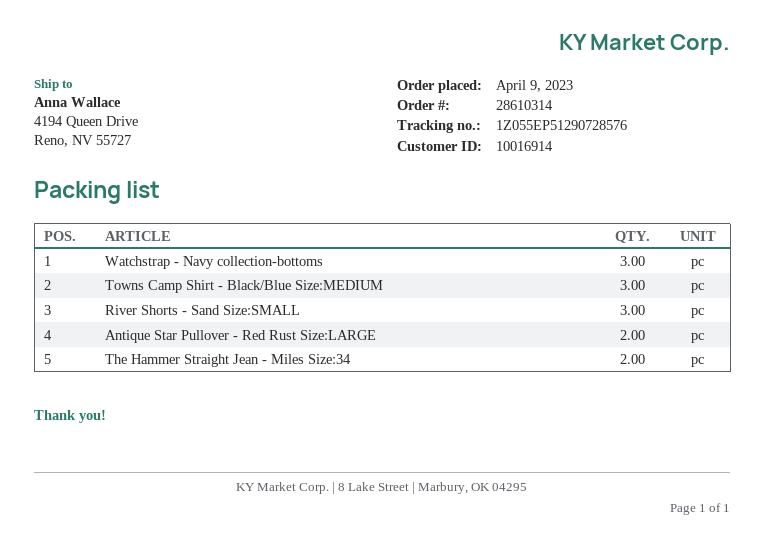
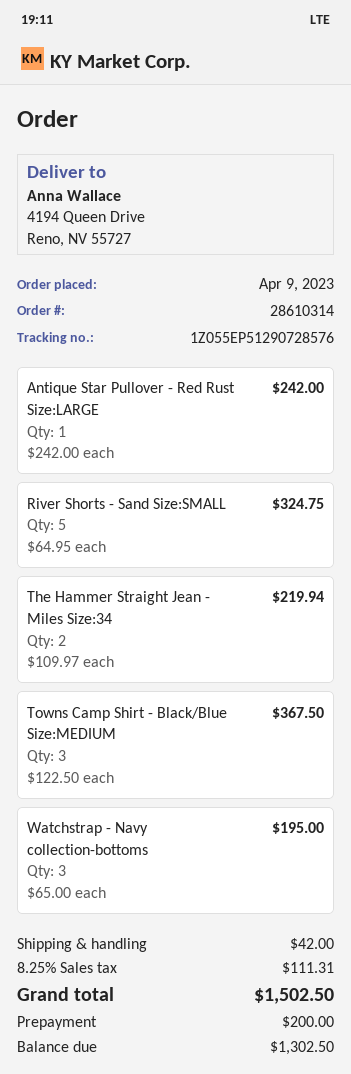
River Shorts - Sand Size:SMALL: 3 -> 5
Antique Star Pullover - Red Rust Size:LARGE: 2 -> 1

